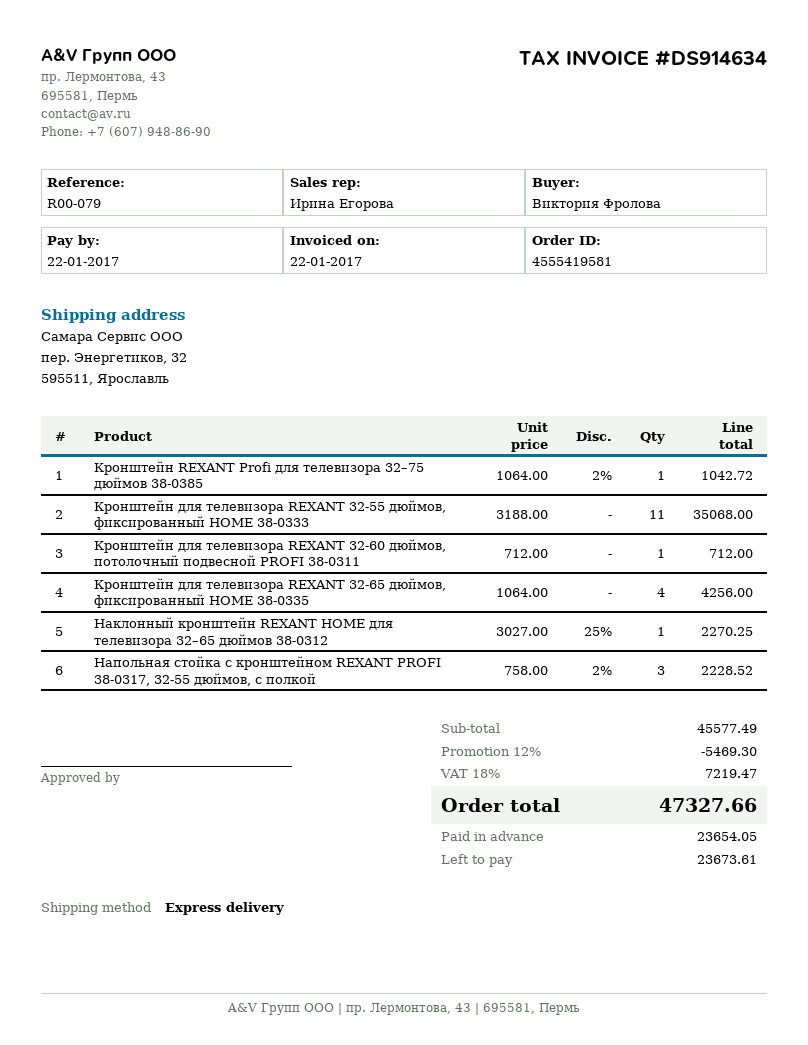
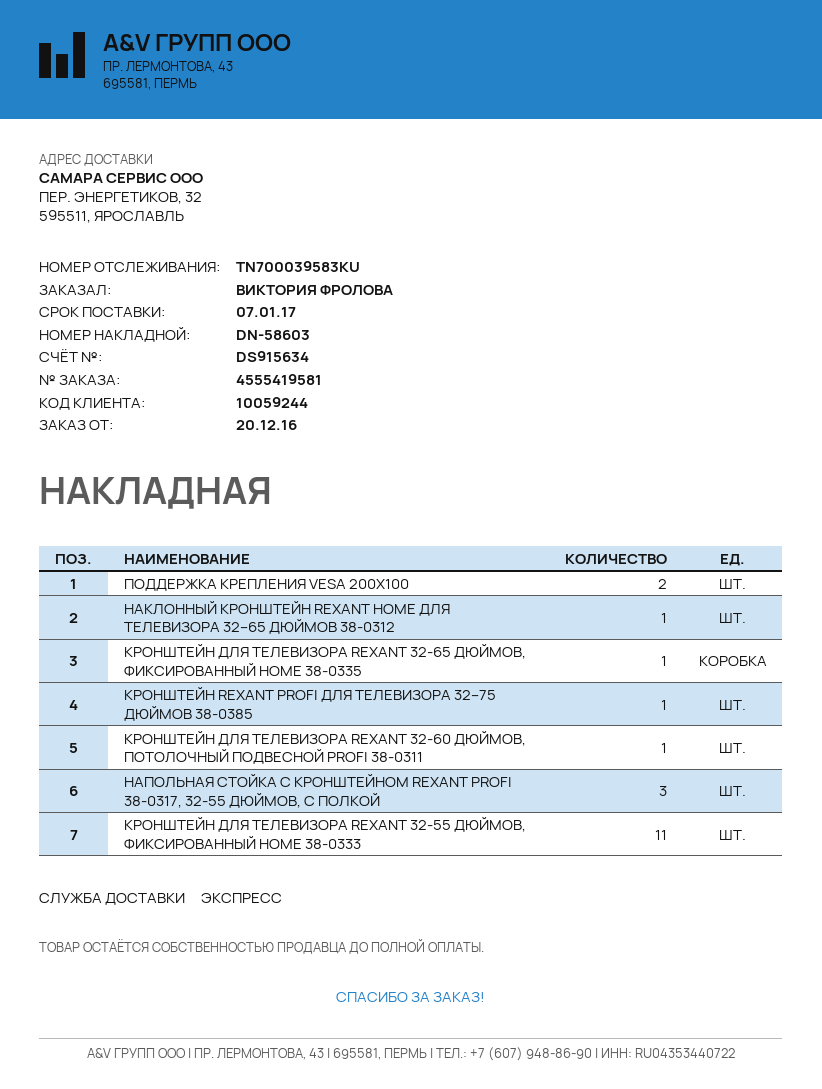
invoice number: DS914634 -> DS915634
Кронштейн для телевизора REXANT 32-65 дюймов, фиксированный HOME 38-0335: 4 -> 1
ПОДДЕРЖКА КРЕПЛЕНИЯ VESA 200Х100: none -> 2

